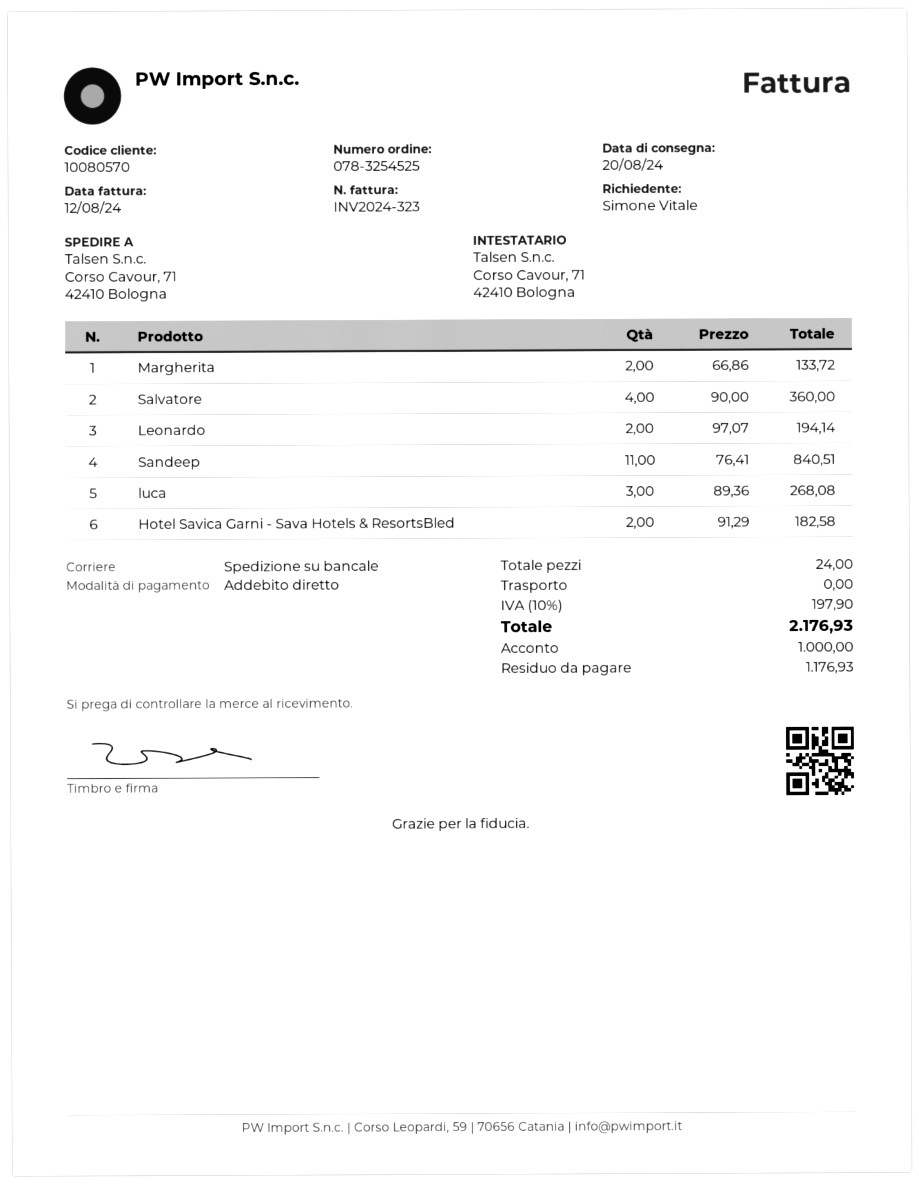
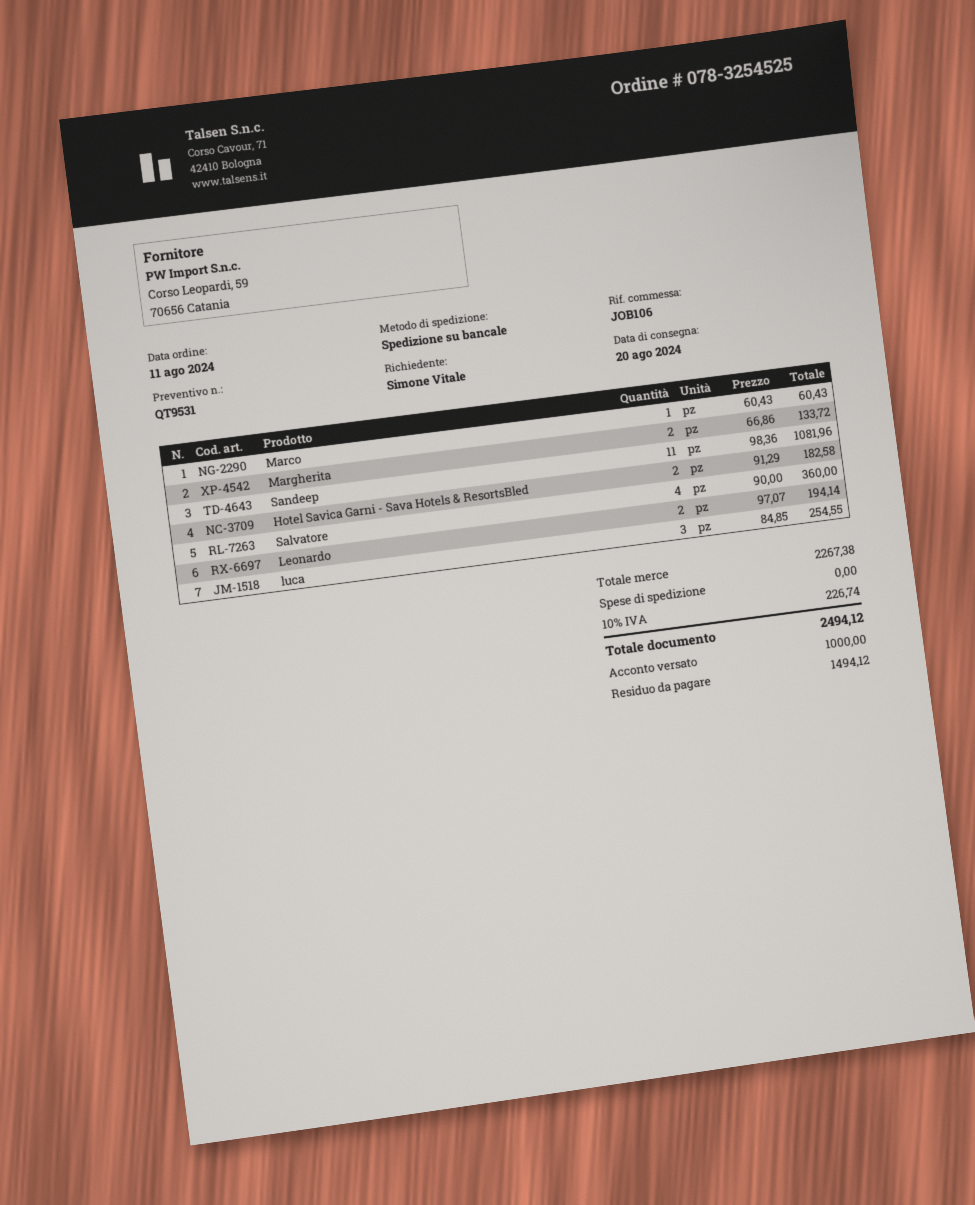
Sandeep: 11 x 76.41 = 840.51 -> 11 x 98.36 = 1081.96
luca: 3 x 89.36 = 268.08 -> 3 x 84.85 = 254.55
Marco: none -> 1 x 60.43 = 60.43
tax: 10% = 197.90 -> 10% = 226.74
total: 2176.93 -> 2494.12
balance: 1176.93 -> 1494.12

